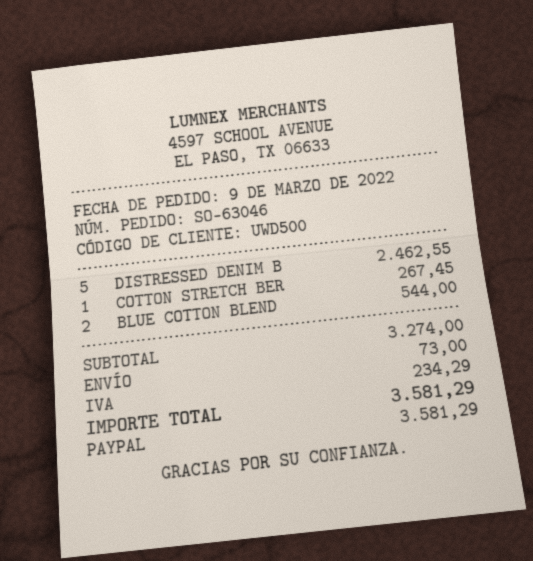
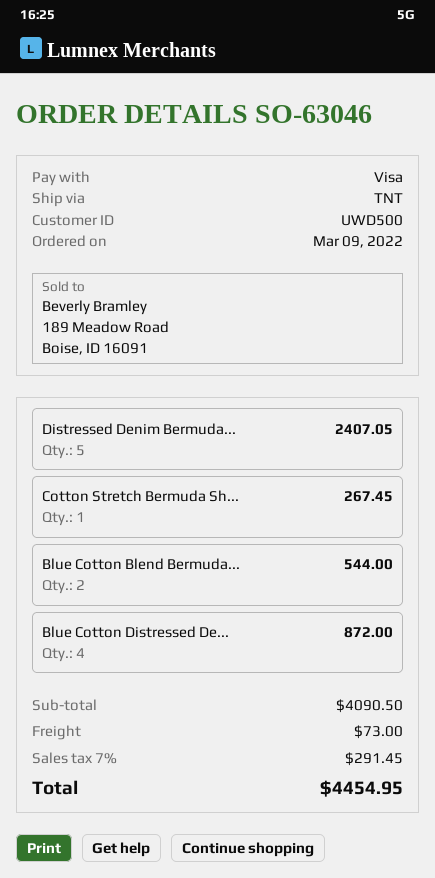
payment method: PayPal -> Visa
DISTRESSED DENIM B: 5 for 2462.55 -> 5 for 2407.05
Blue Cotton Distressed De...: none -> 4 for 872.00
subtotal: 3274.00 -> 4090.50
tax: 234.29 -> 291.45
total: 3581.29 -> 4454.95

